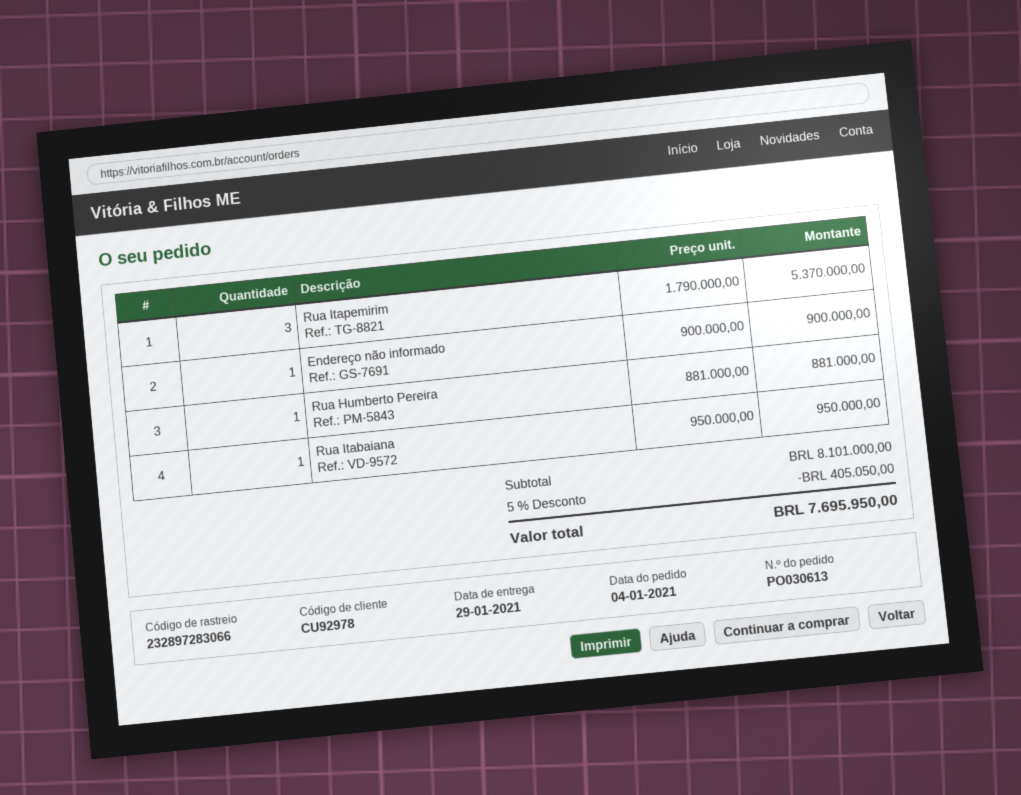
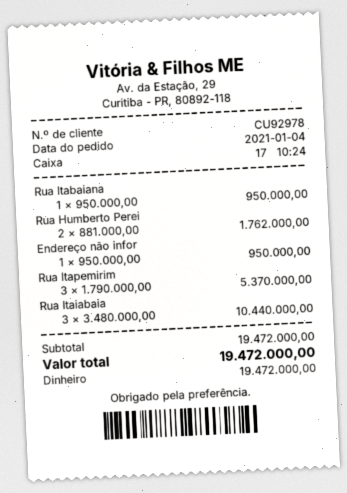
Endereço não informado: 1 x 900000.00 = 900000.00 -> 1 x 950000.00 = 950000.00
Rua Humberto Pereira: 1 x 881000.00 = 881000.00 -> 2 x 881000.00 = 1762000.00
Rua Itaiabaia: none -> 3 x 3480000.00 = 10440000.00
subtotal: 8101000.00 -> 19472000.00
discount: 5% = 405050.00 -> none
total: 7695950.00 -> 19472000.00

